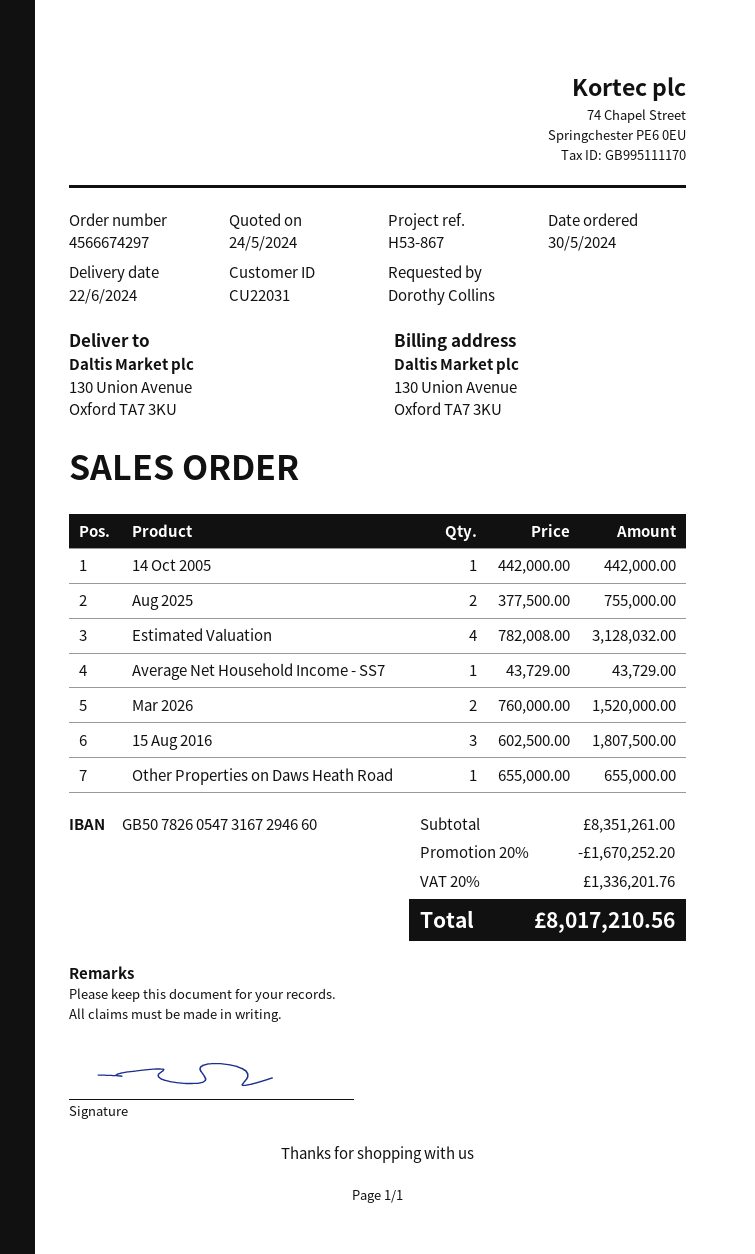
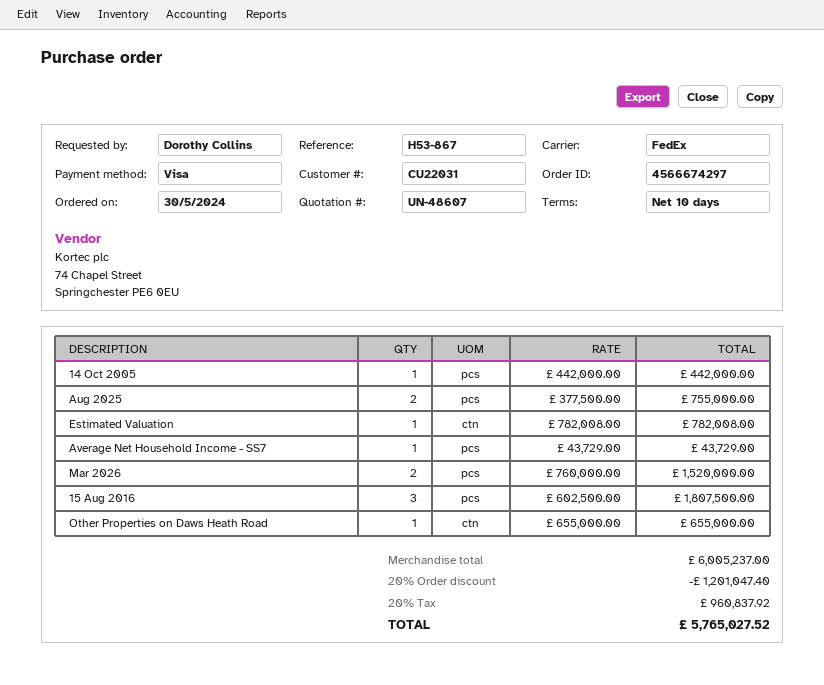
Estimated Valuation: 4 x 782008.00 = 3128032.00 -> 1 x 782008.00 = 782008.00
subtotal: 8351261.00 -> 6005237.00
discount: 20% = 1670252.20 -> 20% = 1201047.40
tax: 20% = 1336201.76 -> 20% = 960837.92
total: 8017210.56 -> 5765027.52

